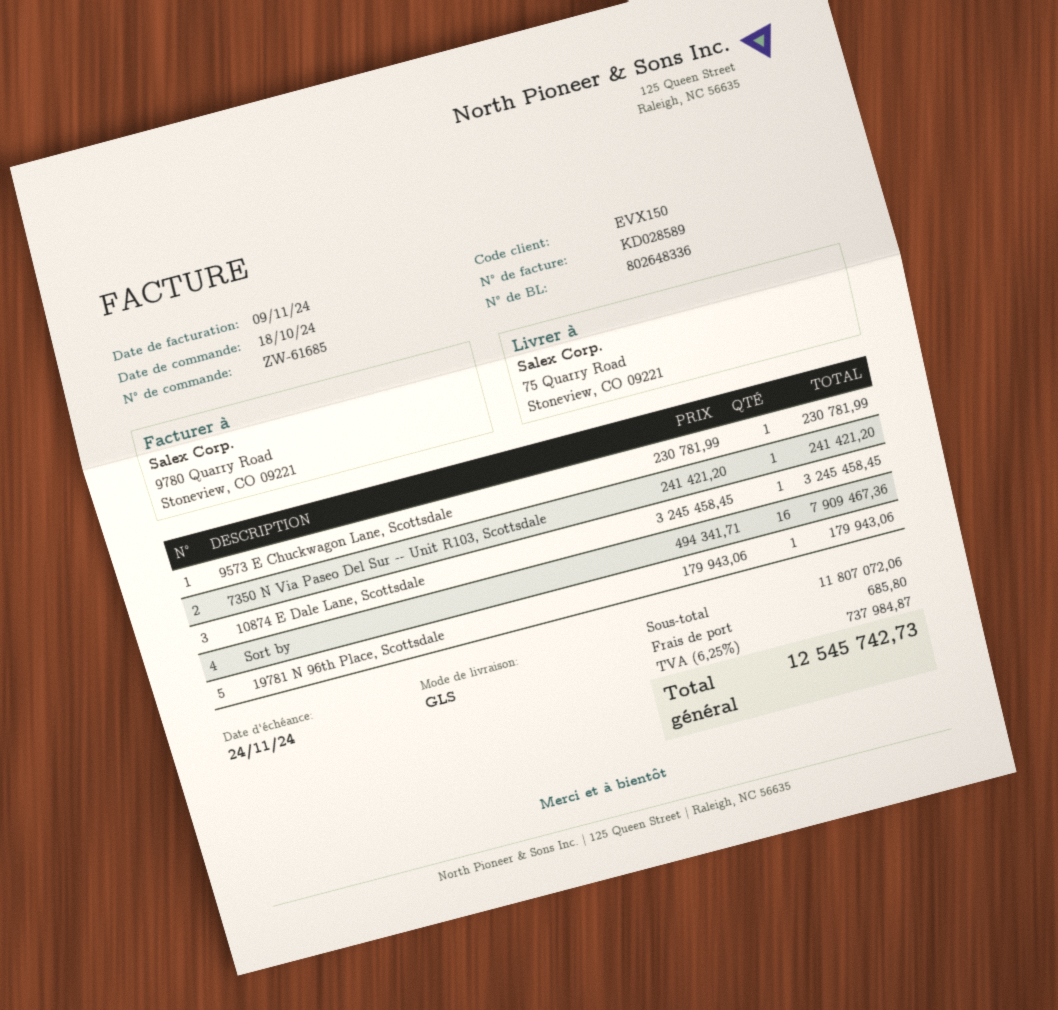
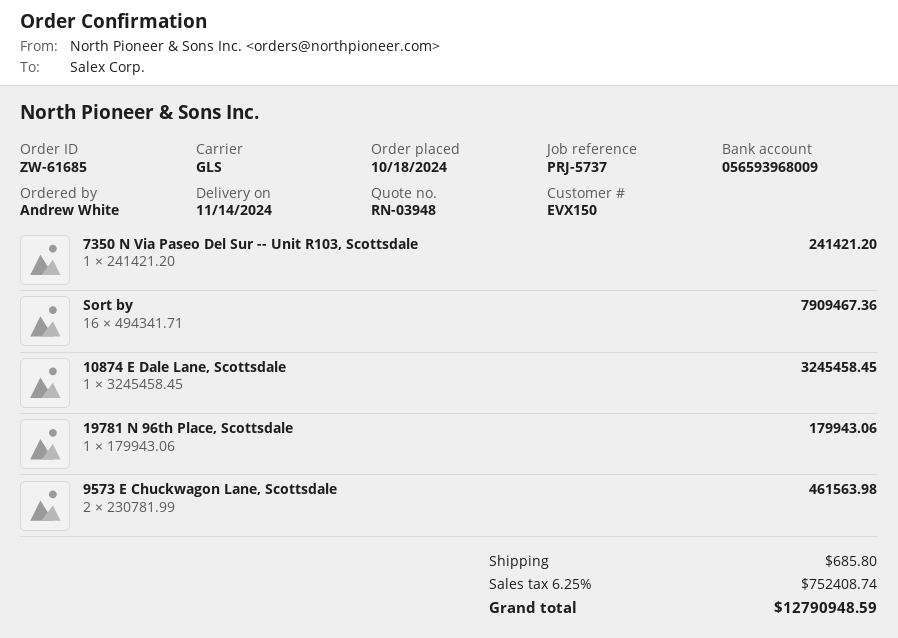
9573 E Chuckwagon Lane, Scottsdale: 1 x 230781.99 = 230781.99 -> 2 x 230781.99 = 461563.98
tax: 6.25% = 737984.87 -> 6.25% = 752408.74
total: 12545742.73 -> 12790948.59

